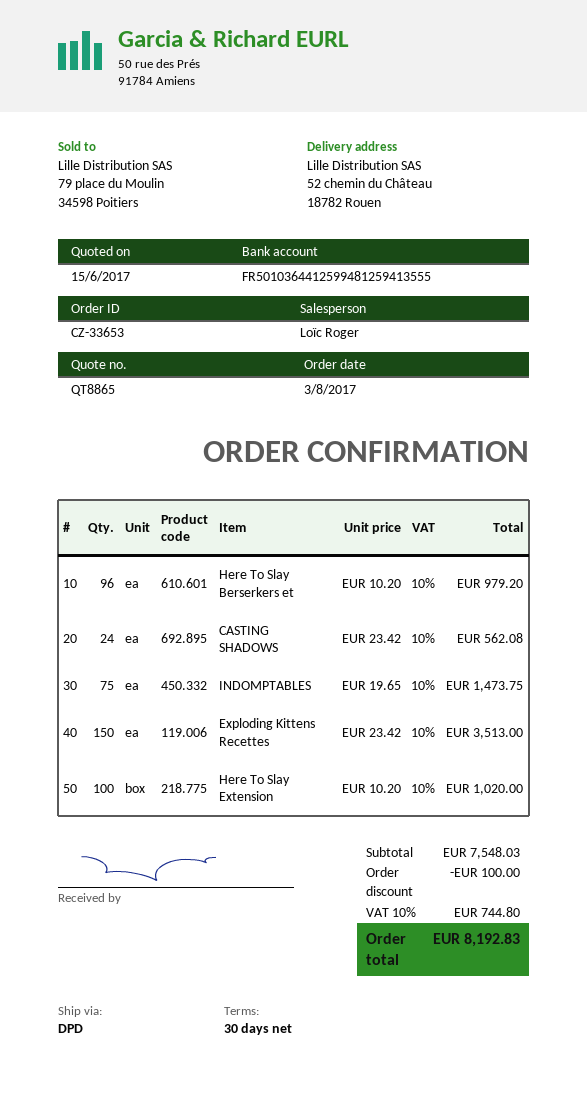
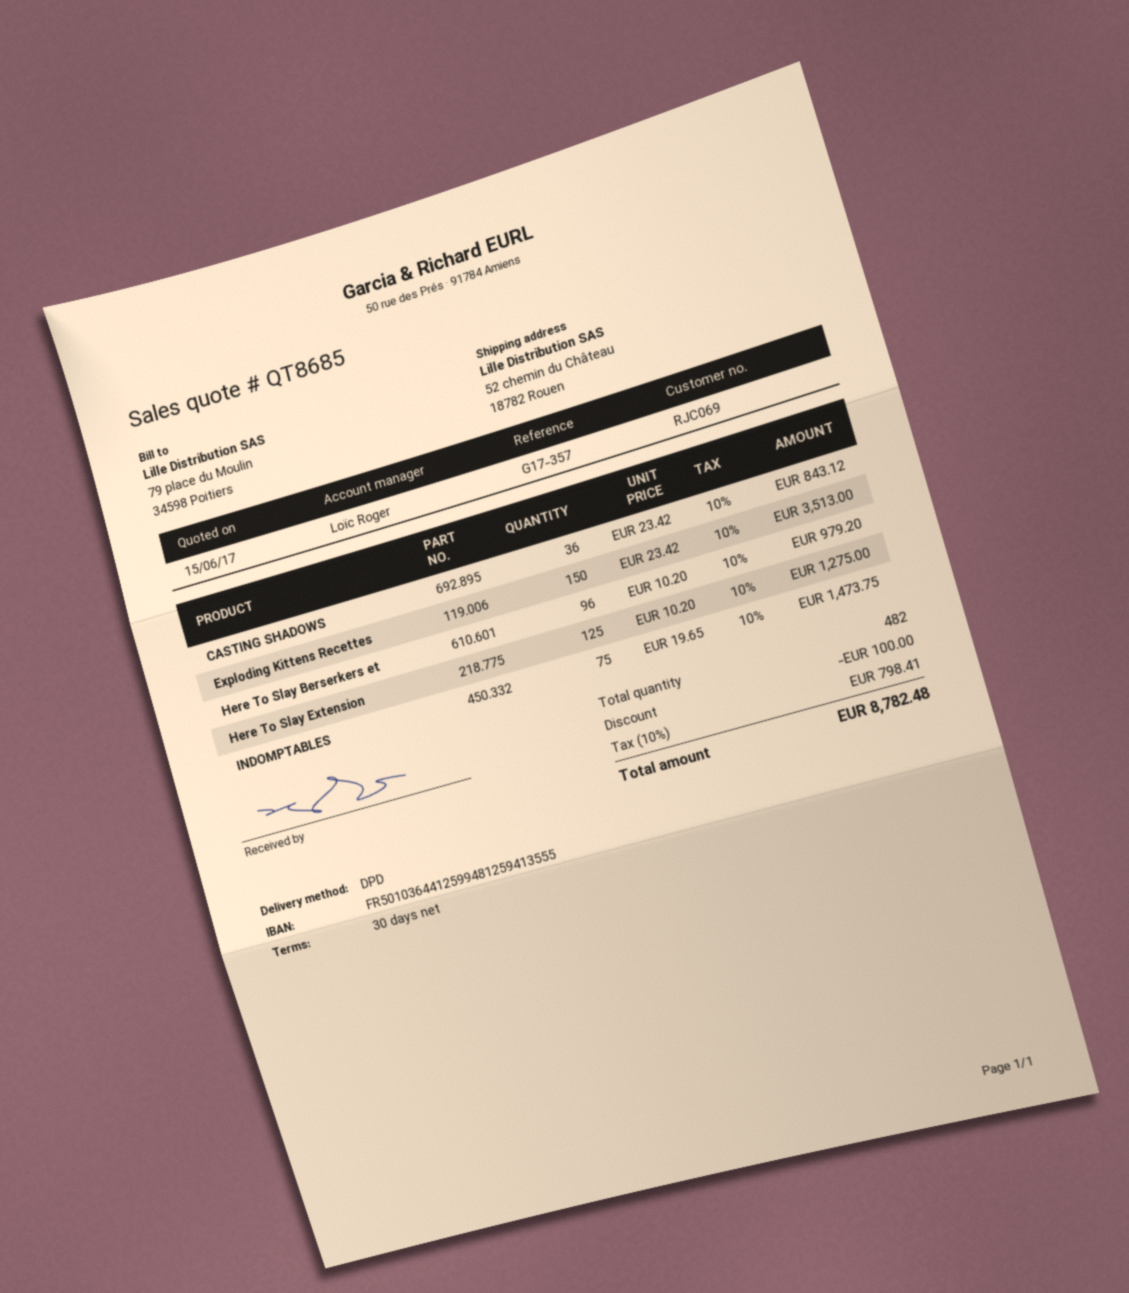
quote number: QT8865 -> QT8685
CASTING SHADOWS: 24 x 23.42 = 562.08 -> 36 x 23.42 = 843.12
Here To Slay Extension: 100 x 10.20 = 1020.00 -> 125 x 10.20 = 1275.00
tax: 10% = 744.80 -> 10% = 798.41
total: 8192.83 -> 8782.48

